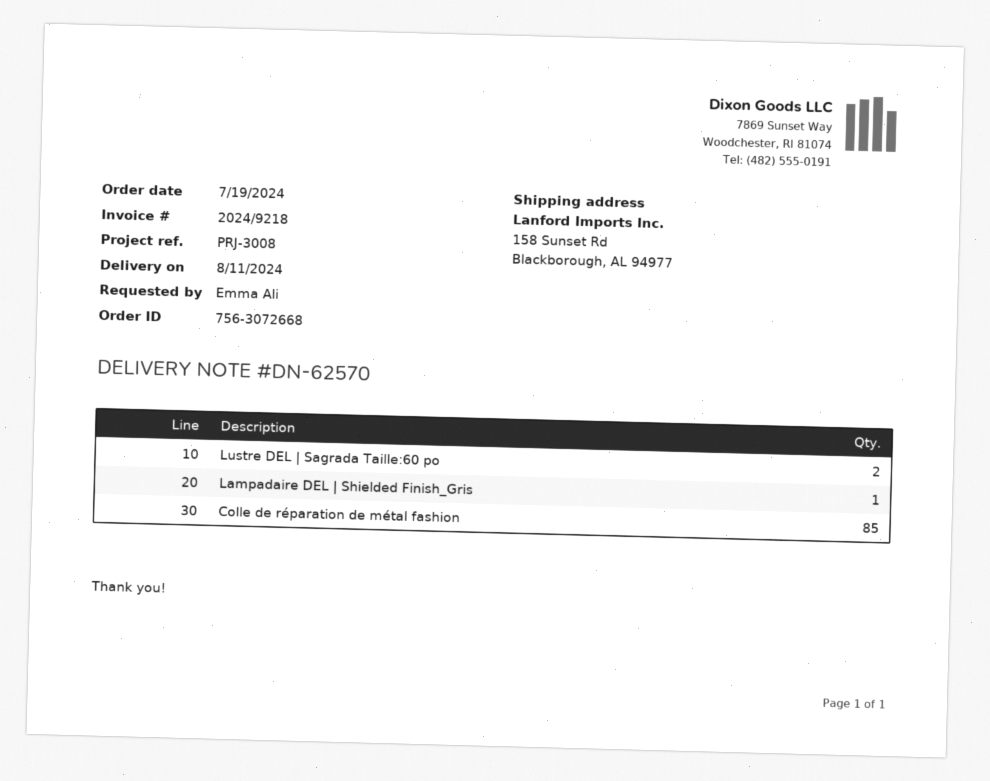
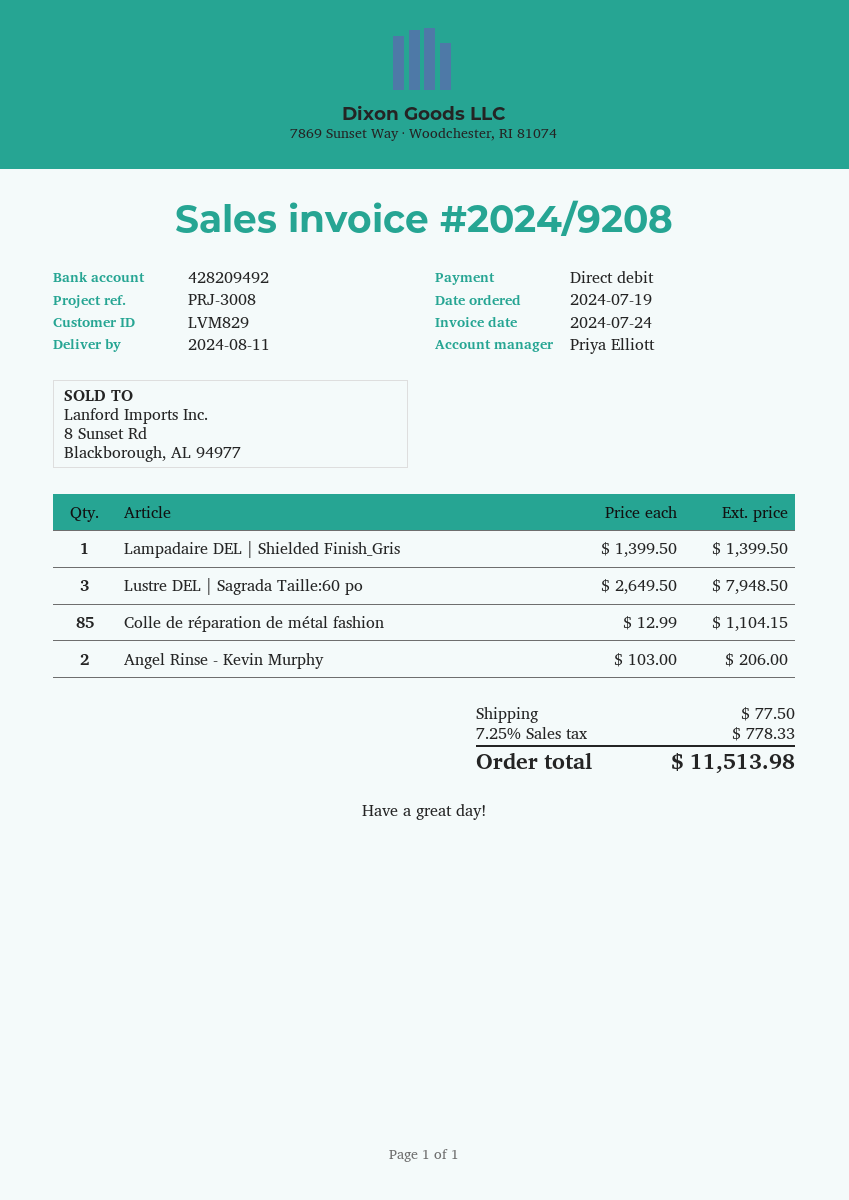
invoice number: 2024/9218 -> 2024/9208
Lustre DEL | Sagrada Taille:60 po: 2 -> 3
Angel Rinse - Kevin Murphy: none -> 2

